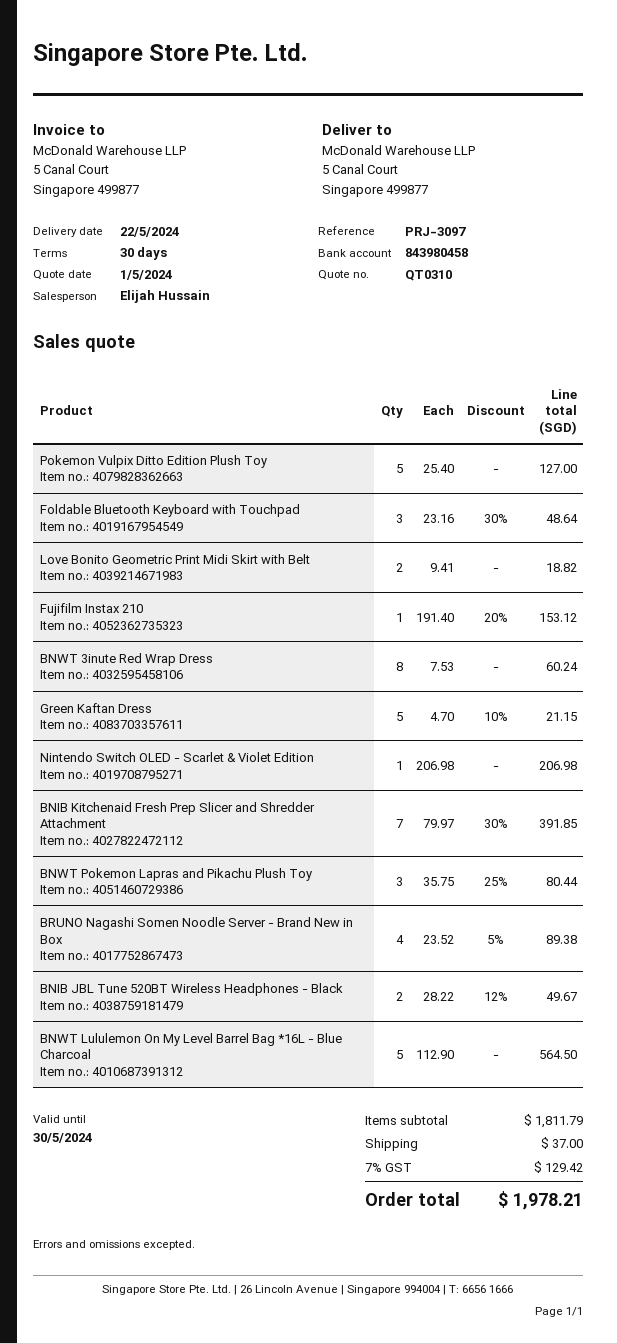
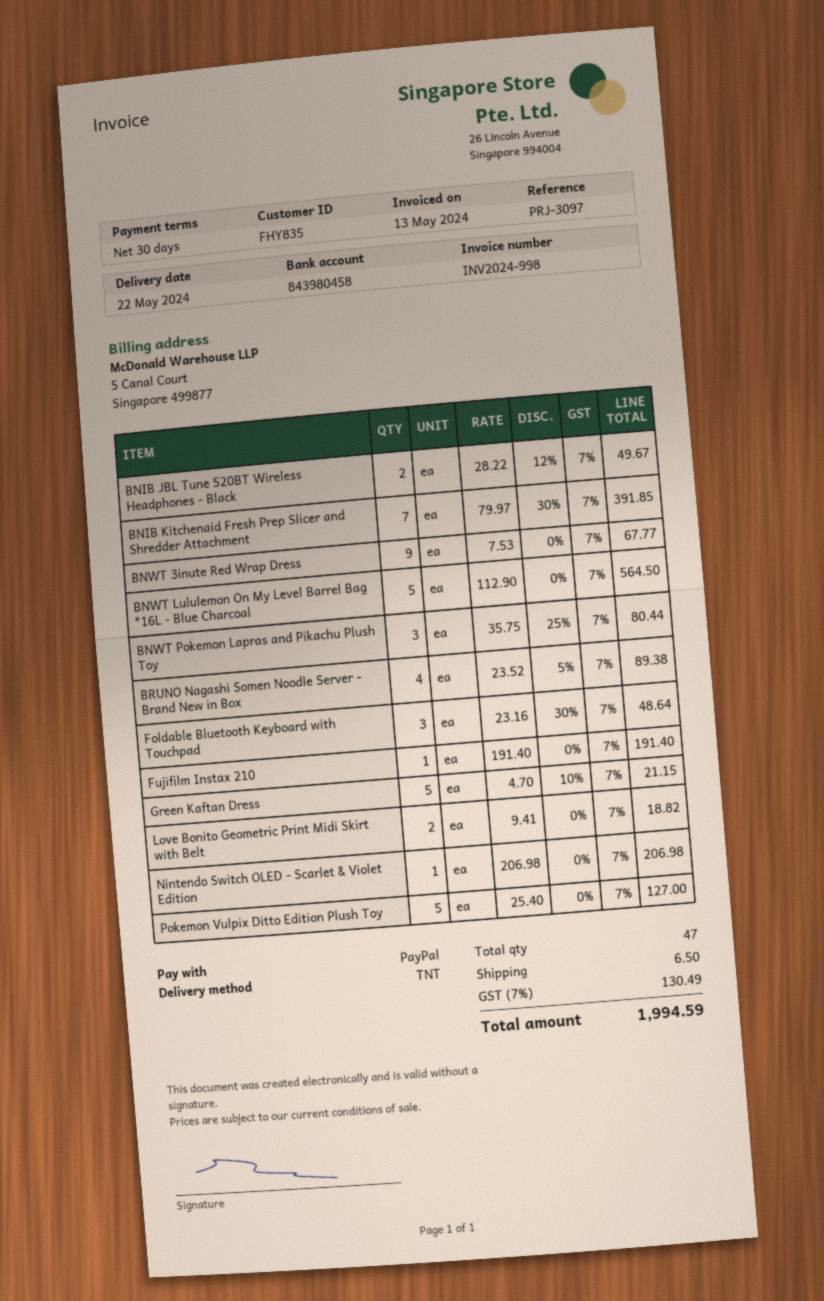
Fujifilm Instax 210: 1 x 191.40 - 20% = 153.12 -> 1 x 191.40 = 191.40
BNWT 3inute Red Wrap Dress: 8 x 7.53 = 60.24 -> 9 x 7.53 = 67.77
shipping: 37.00 -> 6.50
tax: 7% = 129.42 -> 7% = 130.49
total: 1978.21 -> 1994.59

